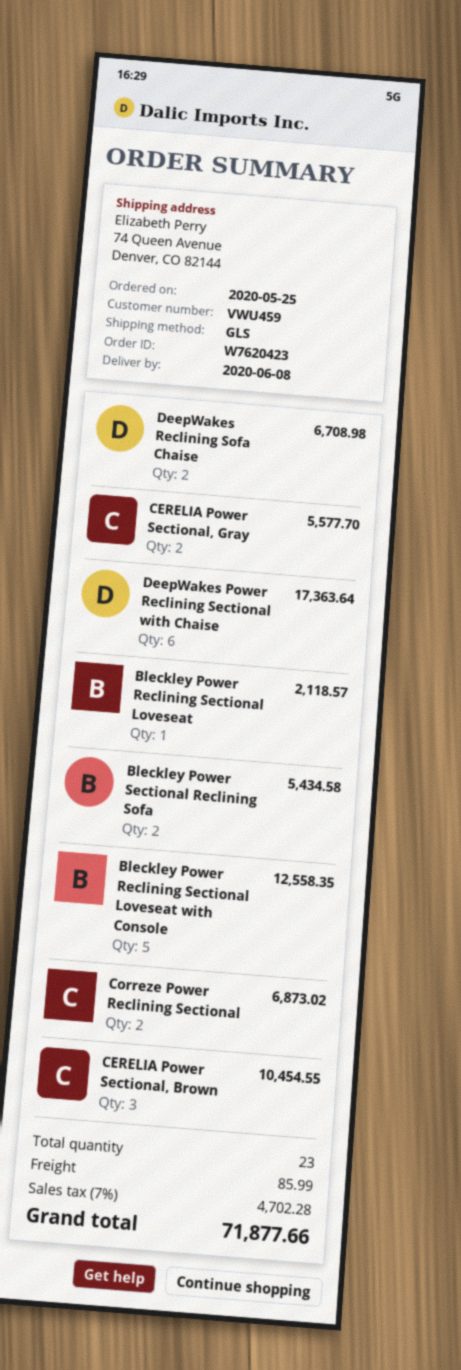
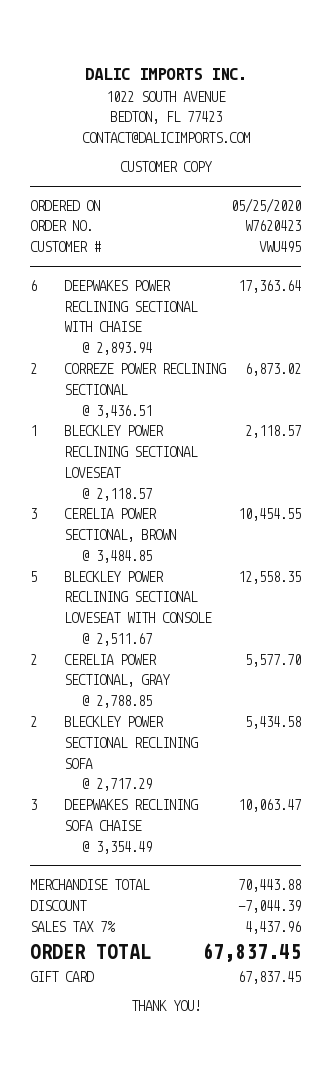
customer number: VWU459 -> VWU495
DeepWakes Reclining Sofa Chaise: 2 for 6708.98 -> 3 for 10063.47
discount: none -> 7044.39
shipping: 85.99 -> none
tax: 7% = 4702.28 -> 7% = 4437.96
total: 71877.66 -> 67837.45

